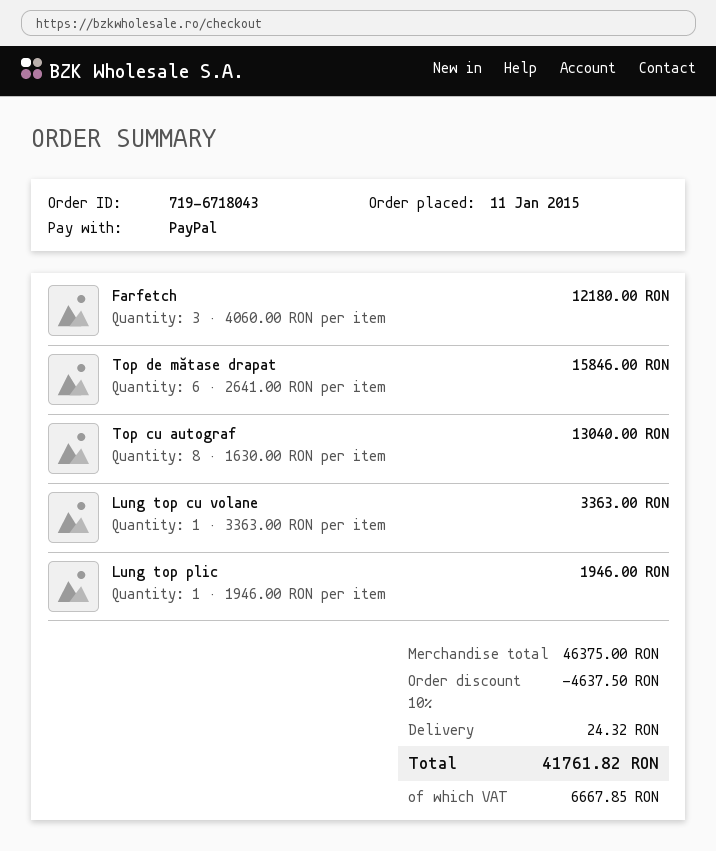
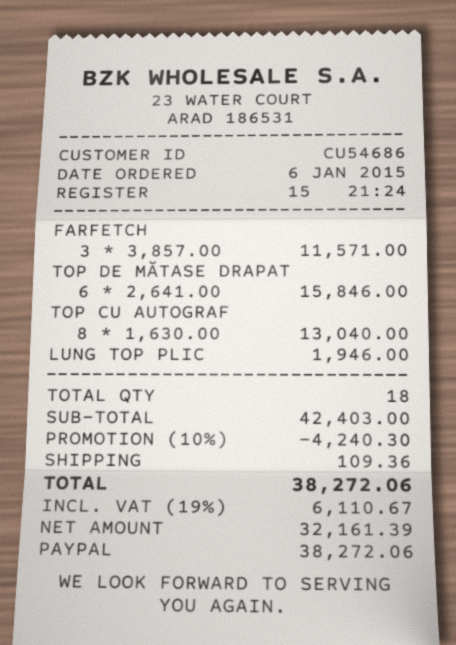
order date: 2015-01-11 -> 2015-01-06
Farfetch: 3 x 4060.00 = 12180.00 -> 3 x 3857.00 = 11571.00
Lung top cu volane: 1 x 3363.00 = 3363.00 -> none
subtotal: 46375.00 -> 42403.00
discount: 10% = 4637.50 -> 10% = 4240.30
shipping: 24.32 -> 109.36
tax: 6667.85 -> 6110.67
total: 41761.82 -> 38272.06

